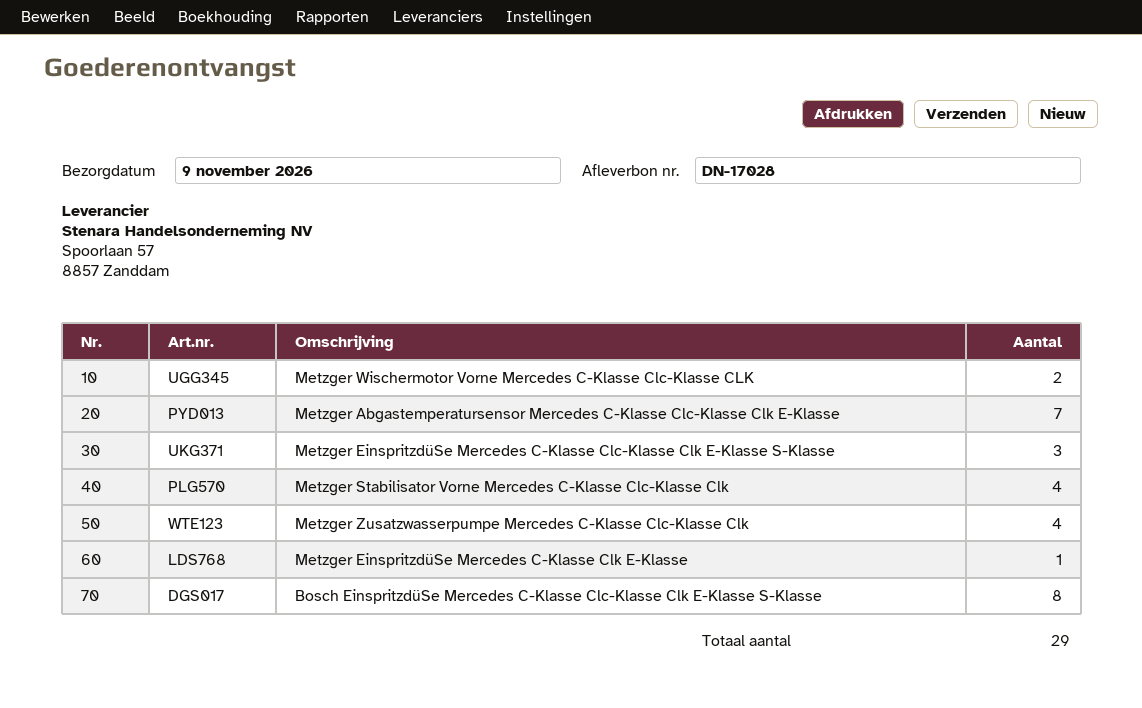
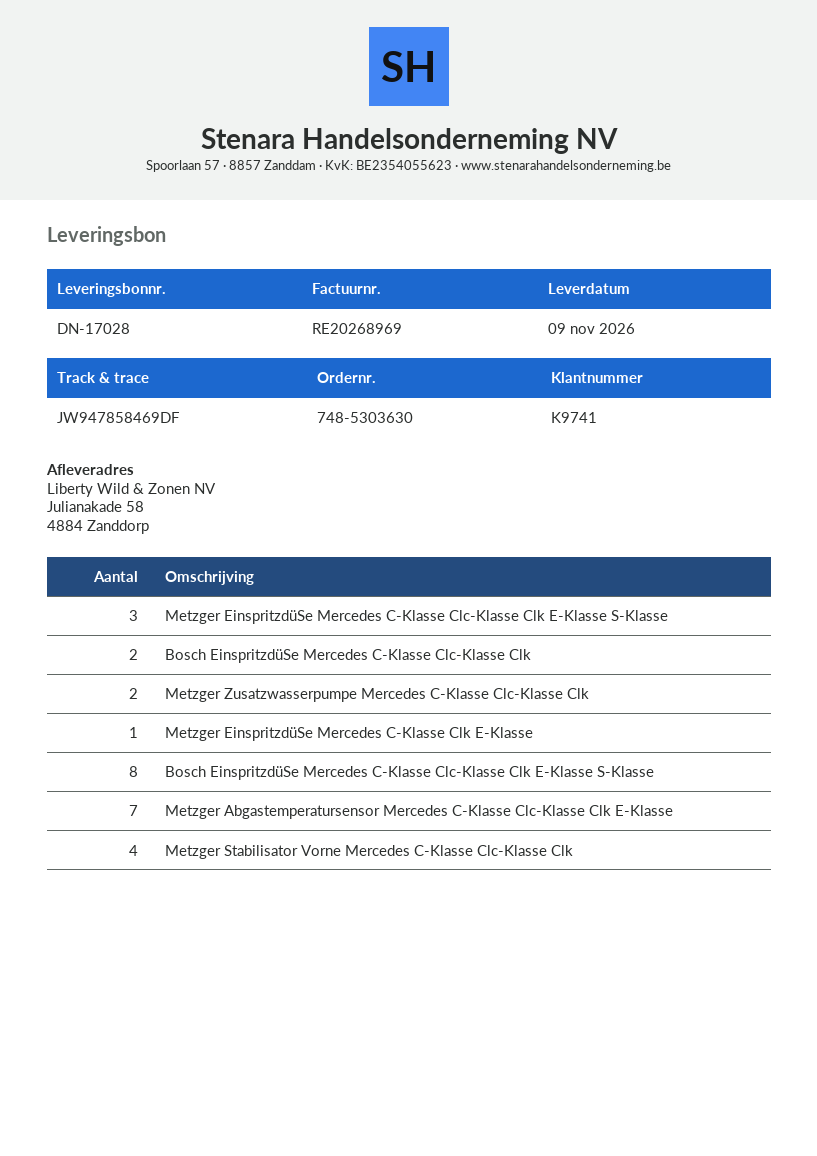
Metzger Wischermotor Vorne Mercedes C-Klasse Clc-Klasse CLK: 2 -> none
Metzger Zusatzwasserpumpe Mercedes C-Klasse Clc-Klasse Clk: 4 -> 2
Bosch EinspritzdüSe Mercedes C-Klasse Clc-Klasse Clk: none -> 2

